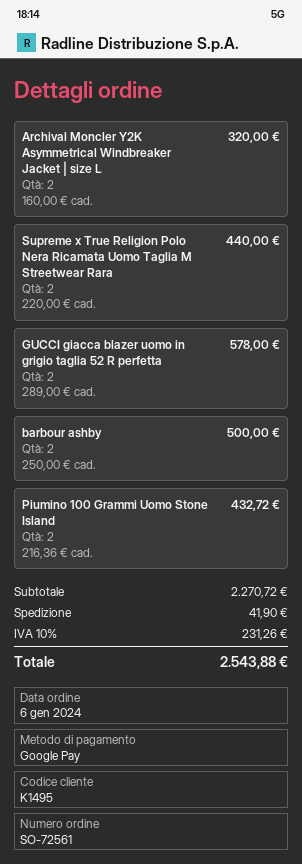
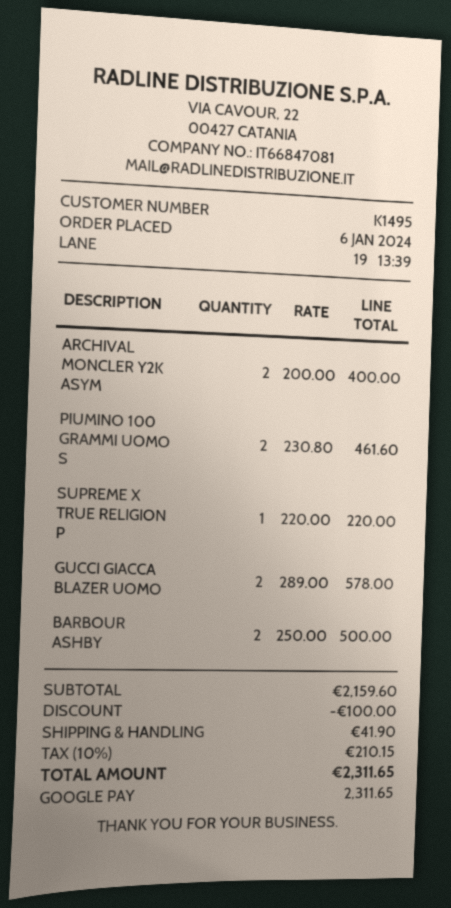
Archival Moncler Y2K Asymmetrical Windbreaker Jacket | size L: 2 x 160.00 = 320.00 -> 2 x 200.00 = 400.00
Supreme x True Religion Polo Nera Ricamata Uomo Taglia M Streetwear Rara: 2 x 220.00 = 440.00 -> 1 x 220.00 = 220.00
Piumino 100 Grammi Uomo Stone Island: 2 x 216.36 = 432.72 -> 2 x 230.80 = 461.60
subtotal: 2270.72 -> 2159.60
discount: none -> 100.00
tax: 10% = 231.26 -> 10% = 210.15
total: 2543.88 -> 2311.65

